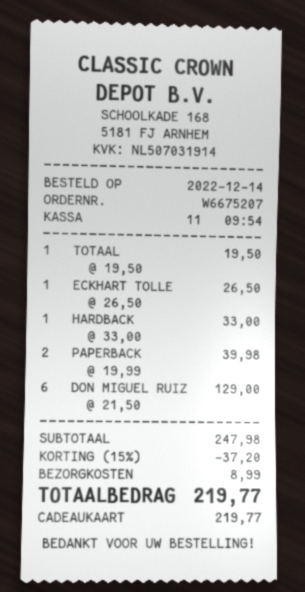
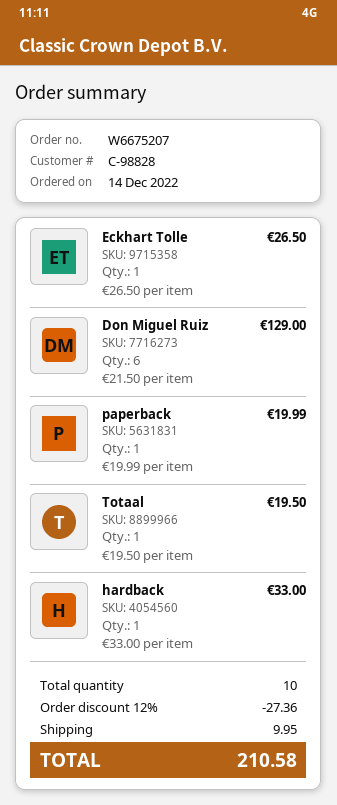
PAPERBACK: 2 x 19.99 = 39.98 -> 1 x 19.99 = 19.99
discount: 15% = 37.20 -> 12% = 27.36
shipping: 8.99 -> 9.95
total: 219.77 -> 210.58

